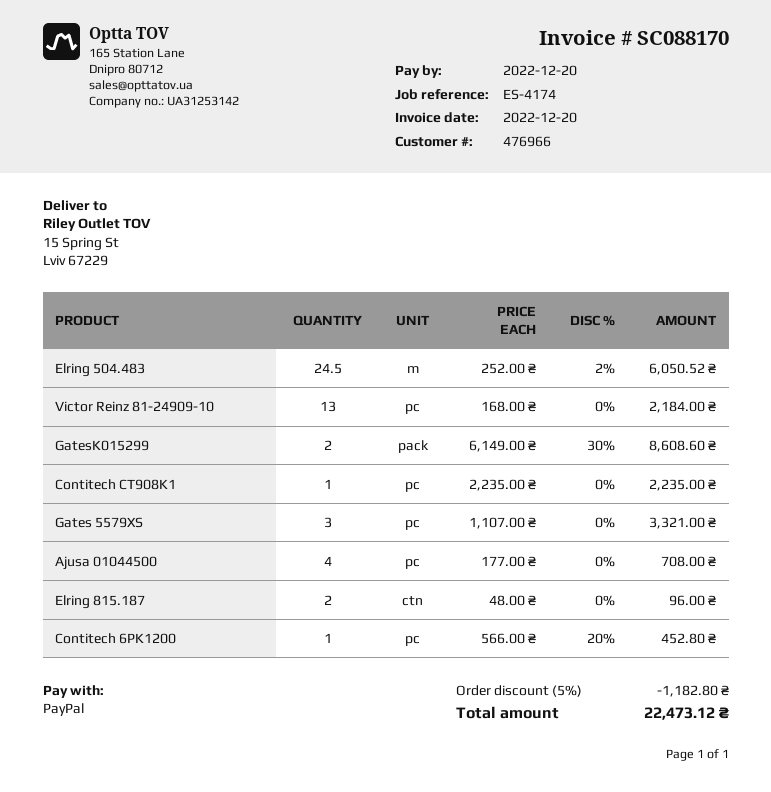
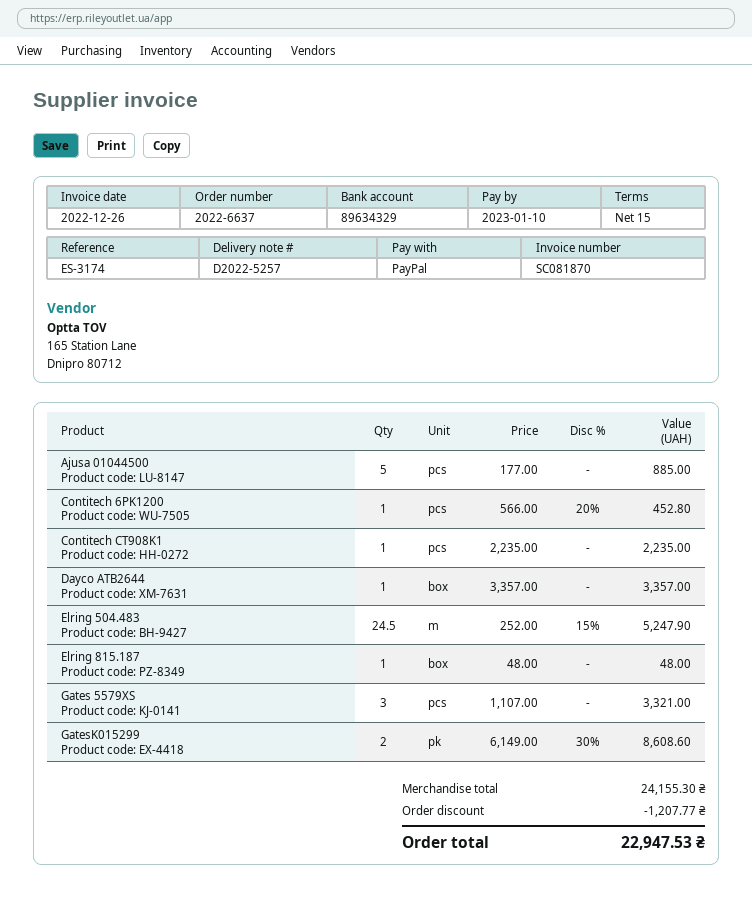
invoice number: SC088170 -> SC081870
invoice date: 2022-12-20 -> 2022-12-26
due date: 2022-12-20 -> 2023-01-10
reference: ES-4174 -> ES-3174
Elring 504.483: 24.5 x 252.00 - 2% = 6050.52 -> 24.5 x 252.00 - 15% = 5247.90
Victor Reinz 81-24909-10: 13 x 168.00 = 2184.00 -> none
Ajusa 01044500: 4 x 177.00 = 708.00 -> 5 x 177.00 = 885.00
Elring 815.187: 2 x 48.00 = 96.00 -> 1 x 48.00 = 48.00
Dayco ATB2644: none -> 1 x 3357.00 = 3357.00
discount: 1182.80 -> 1207.77
total: 22473.12 -> 22947.53

